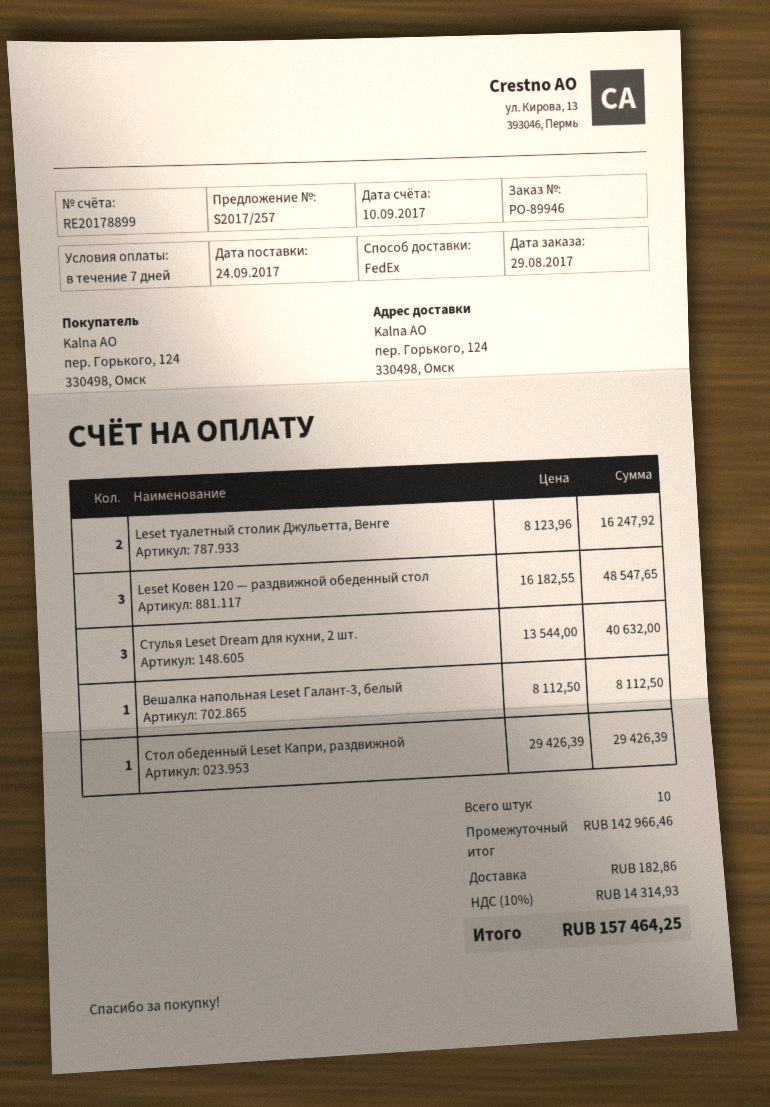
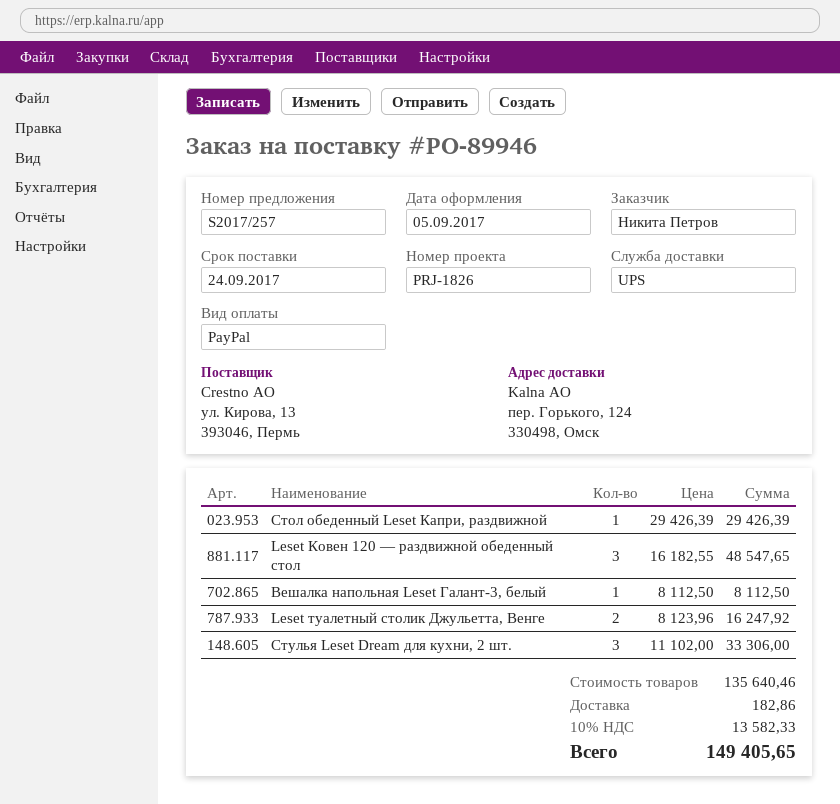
order date: 2017-08-29 -> 2017-09-05
shipping method: FedEx -> UPS
Стулья Leset Dream для кухни, 2 шт.: 3 x 13544.00 = 40632.00 -> 3 x 11102.00 = 33306.00
subtotal: 142966.46 -> 135640.46
tax: 10% = 14314.93 -> 10% = 13582.33
total: 157464.25 -> 149405.65

